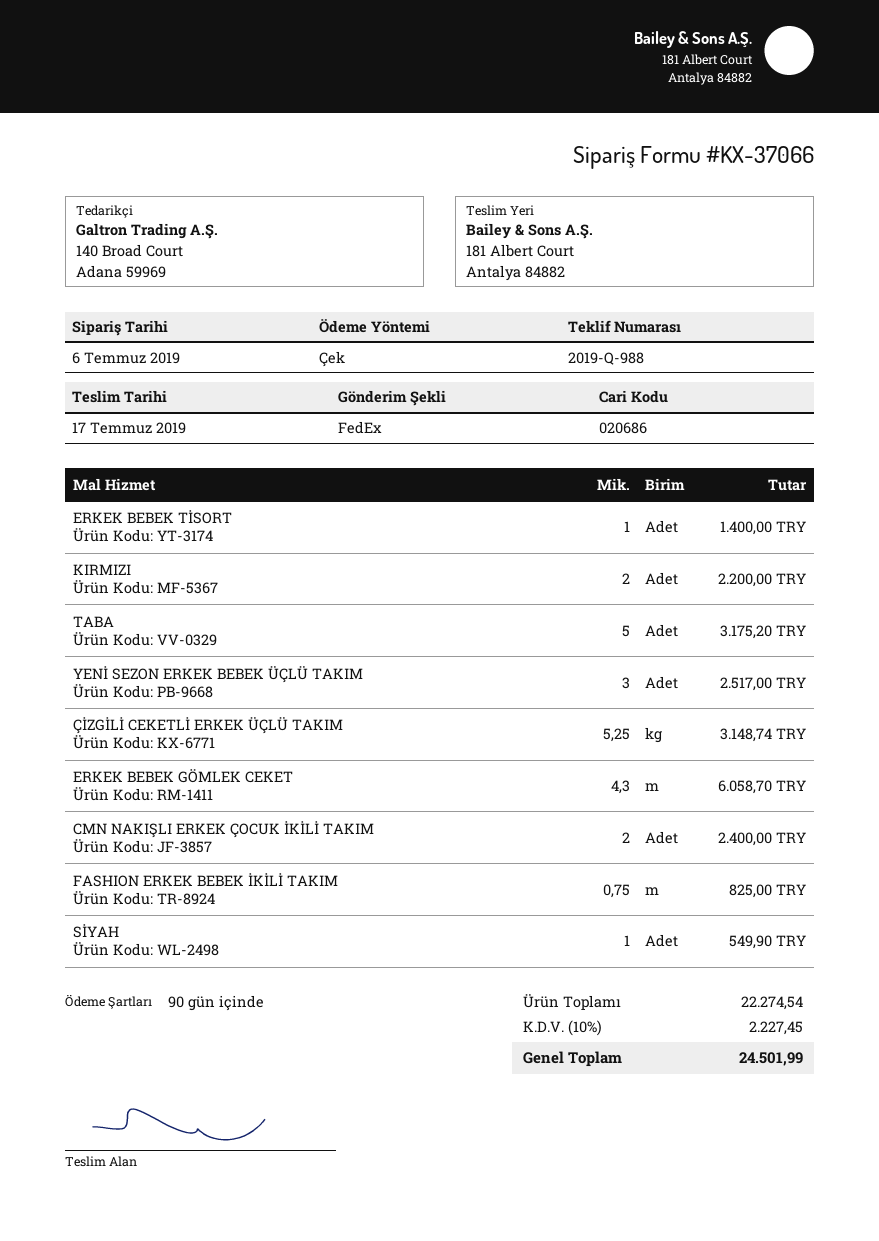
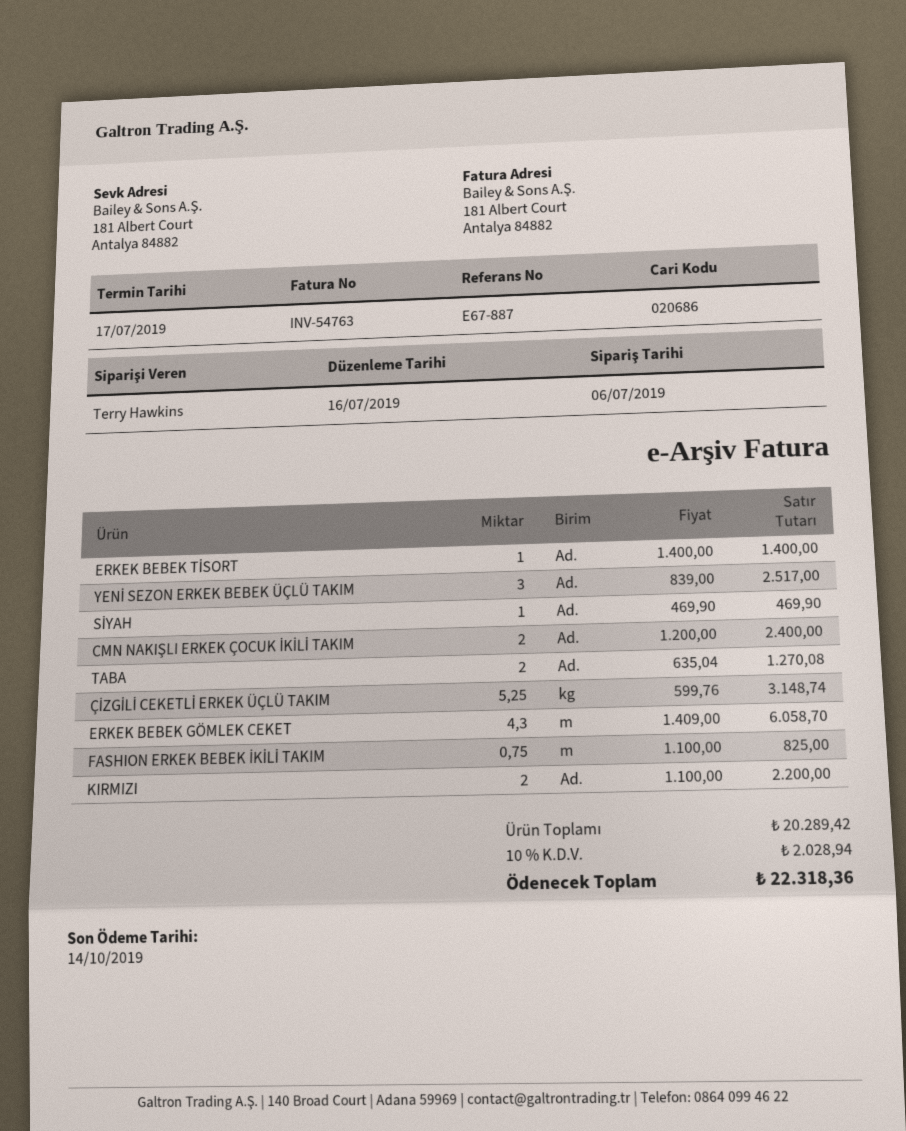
TABA: 5 for 3175.20 -> 2 for 1270.08
SİYAH: 1 for 549.90 -> 1 for 469.90
subtotal: 22274.54 -> 20289.42
tax: 10% = 2227.45 -> 10% = 2028.94
total: 24501.99 -> 22318.36

